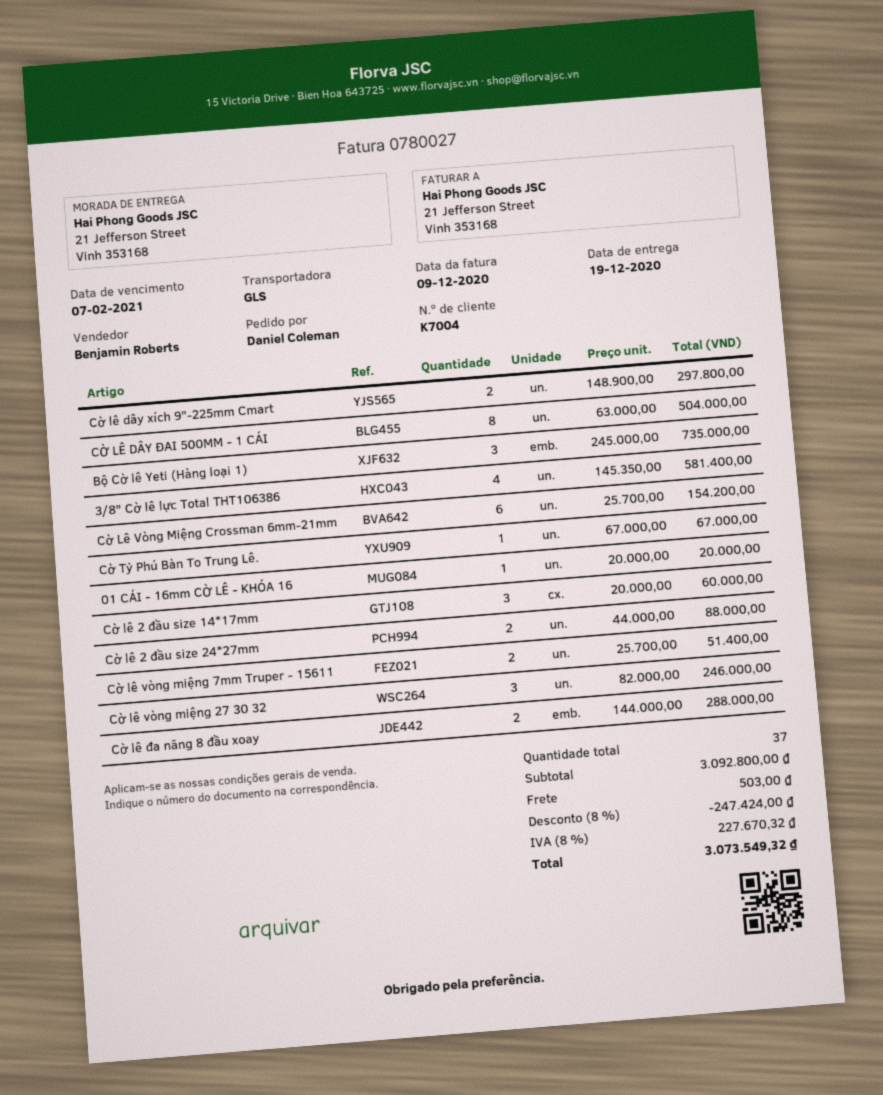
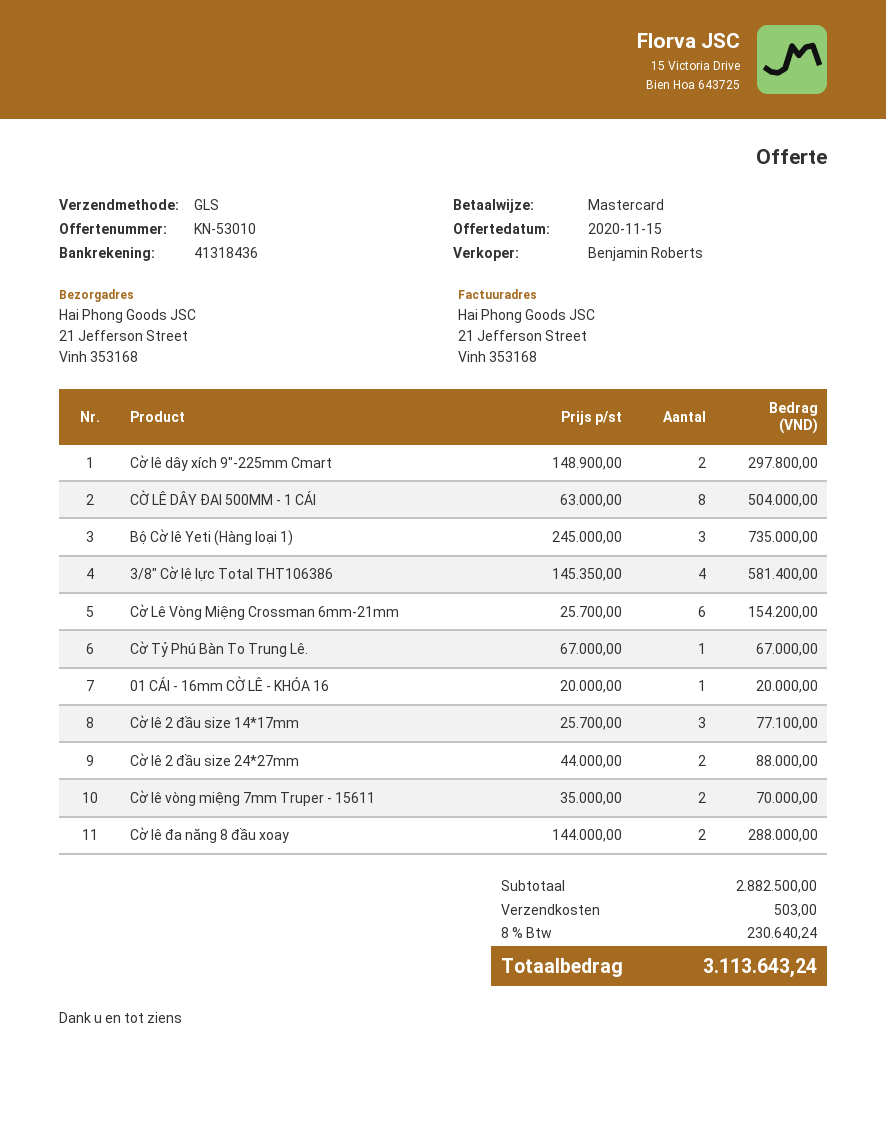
Cờ lê 2 đầu size 14*17mm: 3 x 20000.00 = 60000.00 -> 3 x 25700.00 = 77100.00
Cờ lê vòng miệng 7mm Truper - 15611: 2 x 25700.00 = 51400.00 -> 2 x 35000.00 = 70000.00
Cờ lê vòng miệng 27 30 32: 3 x 82000.00 = 246000.00 -> none
subtotal: 3092800.00 -> 2882500.00
discount: 8% = 247424.00 -> none
tax: 8% = 227670.32 -> 8% = 230640.24
total: 3073549.32 -> 3113643.24

